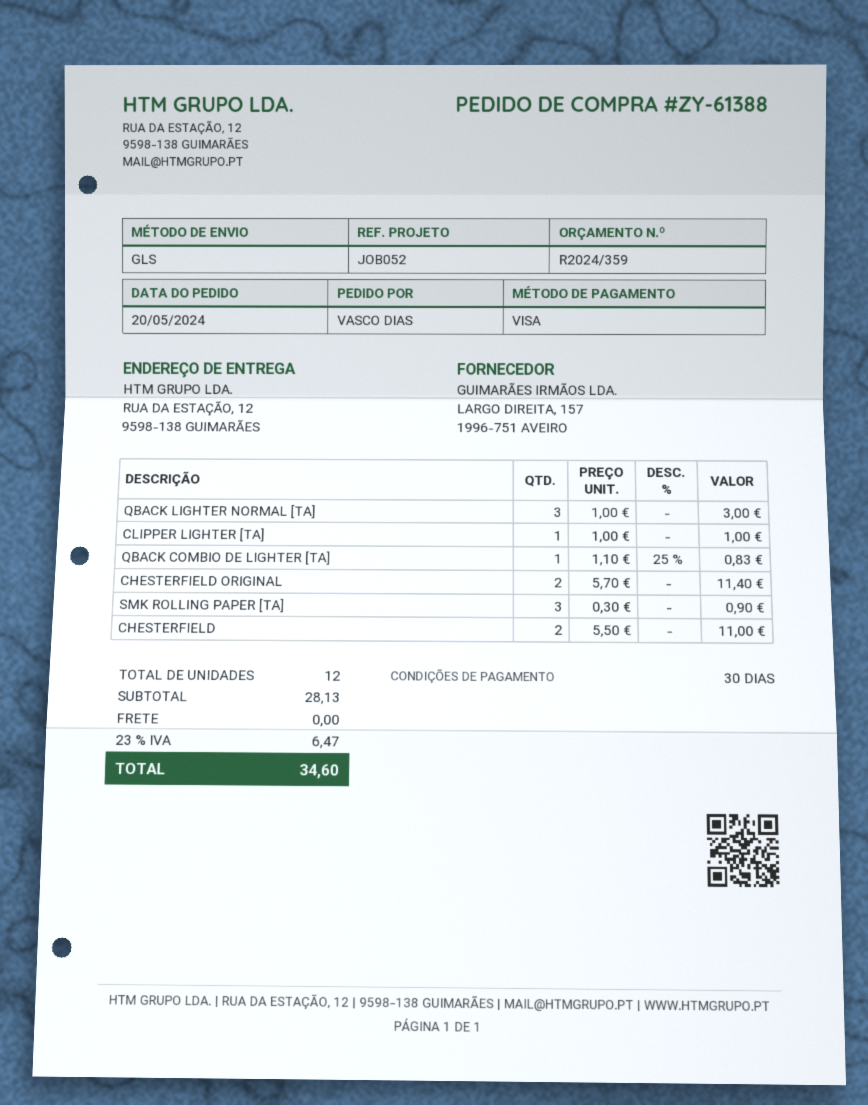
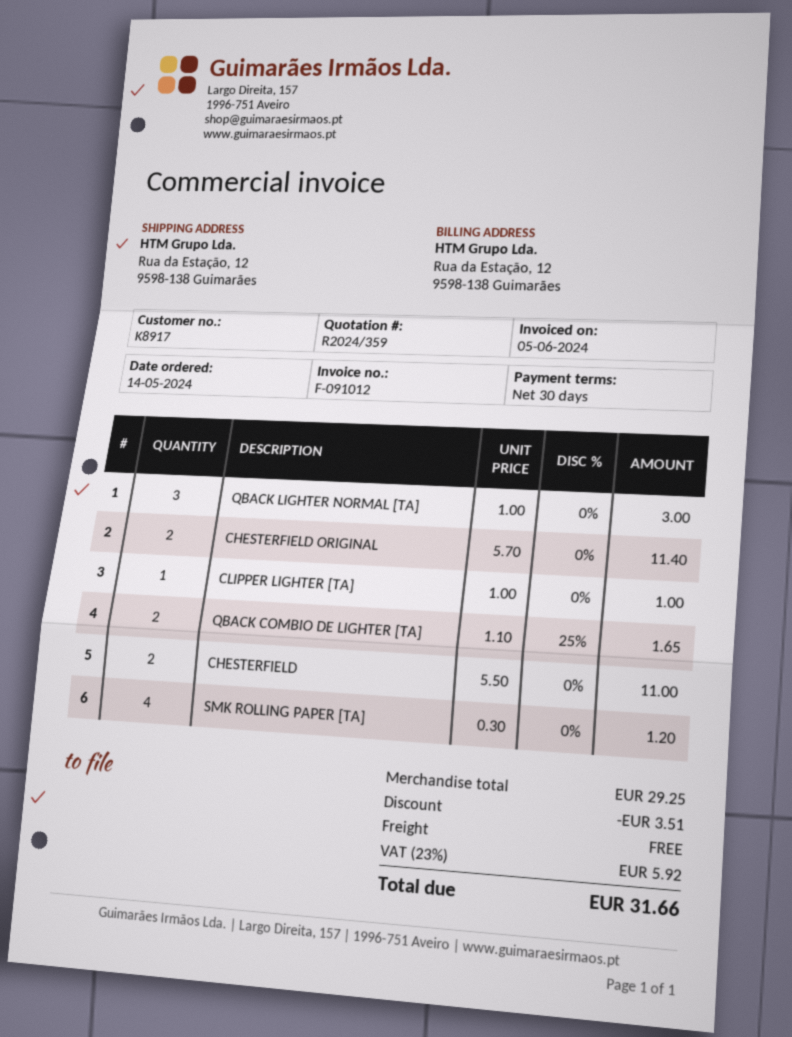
order date: 2024-05-20 -> 2024-05-14
QBACK COMBIO DE LIGHTER [TA]: 1 x 1.10 - 25% = 0.83 -> 2 x 1.10 - 25% = 1.65
SMK ROLLING PAPER [TA]: 3 x 0.30 = 0.90 -> 4 x 0.30 = 1.20
subtotal: 28.13 -> 29.25
discount: none -> 3.51
tax: 23% = 6.47 -> 23% = 5.92
total: 34.60 -> 31.66

